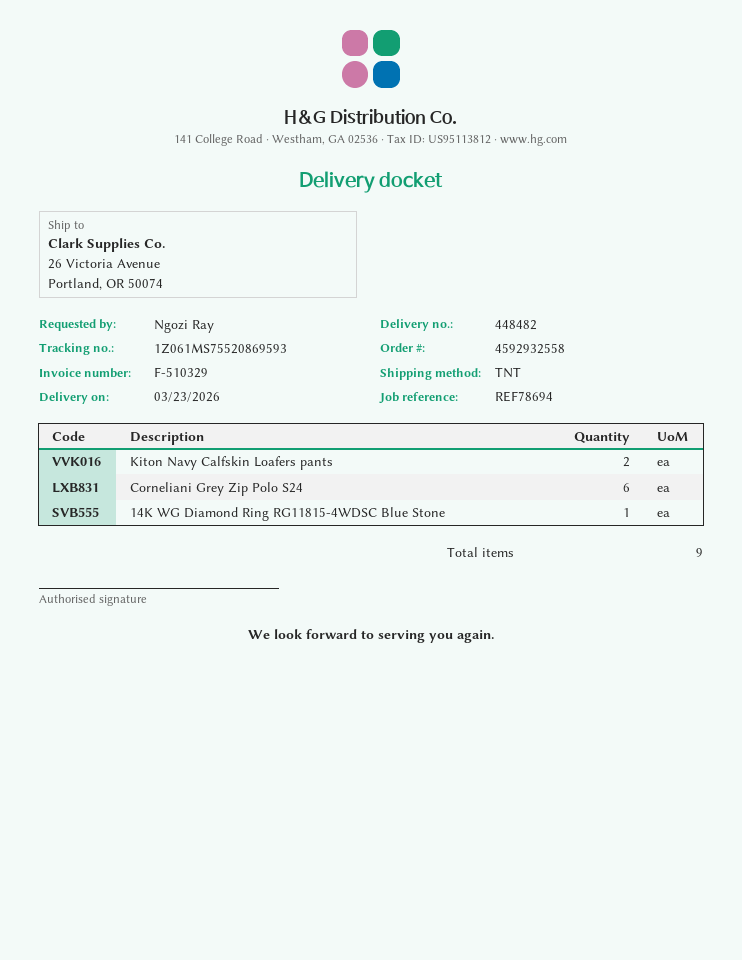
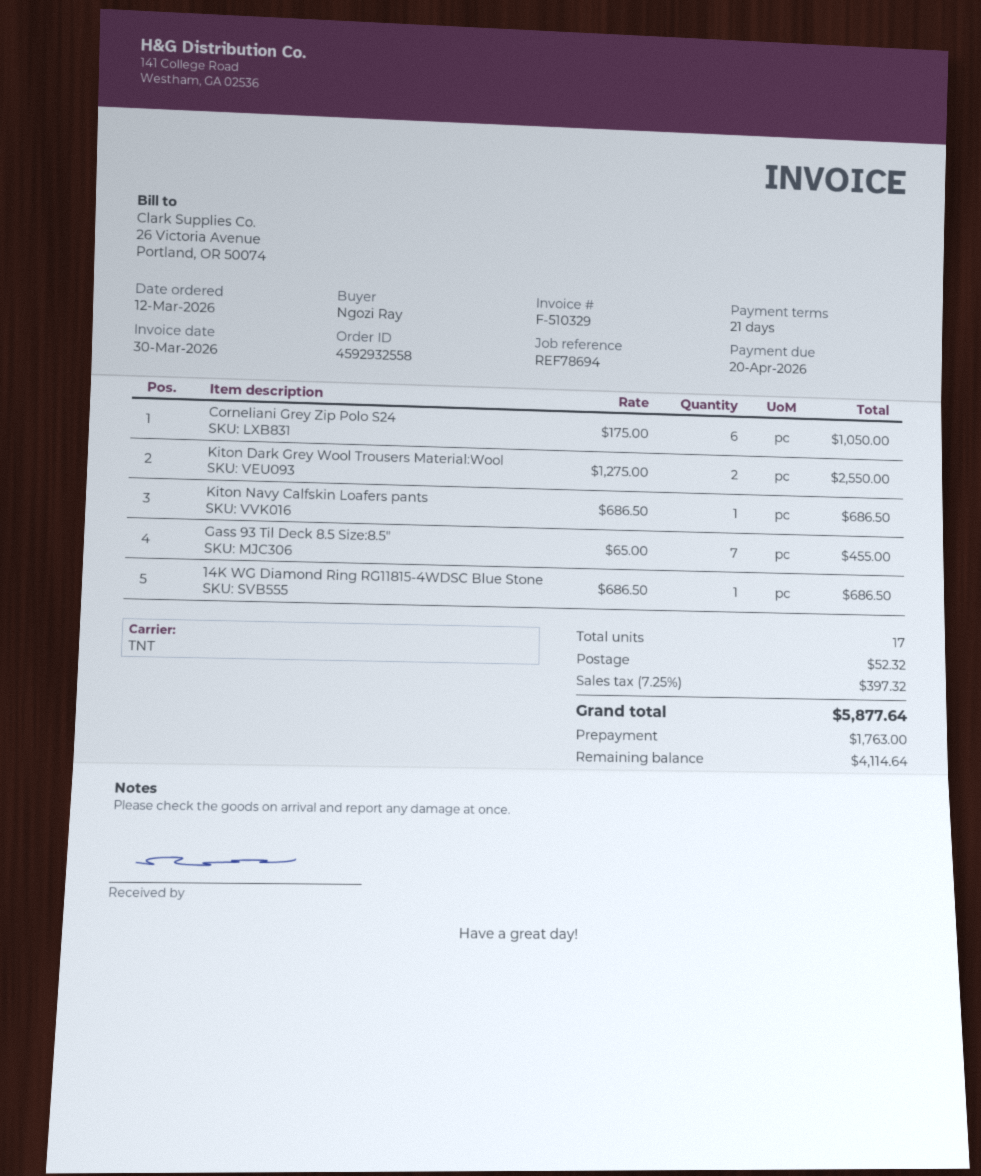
Kiton Navy Calfskin Loafers pants: 2 -> 1
Kiton Dark Grey Wool Trousers Material:Wool: none -> 2
Gass 93 Til Deck 8.5 Size:8.5": none -> 7
total quantity: 9 -> 17

